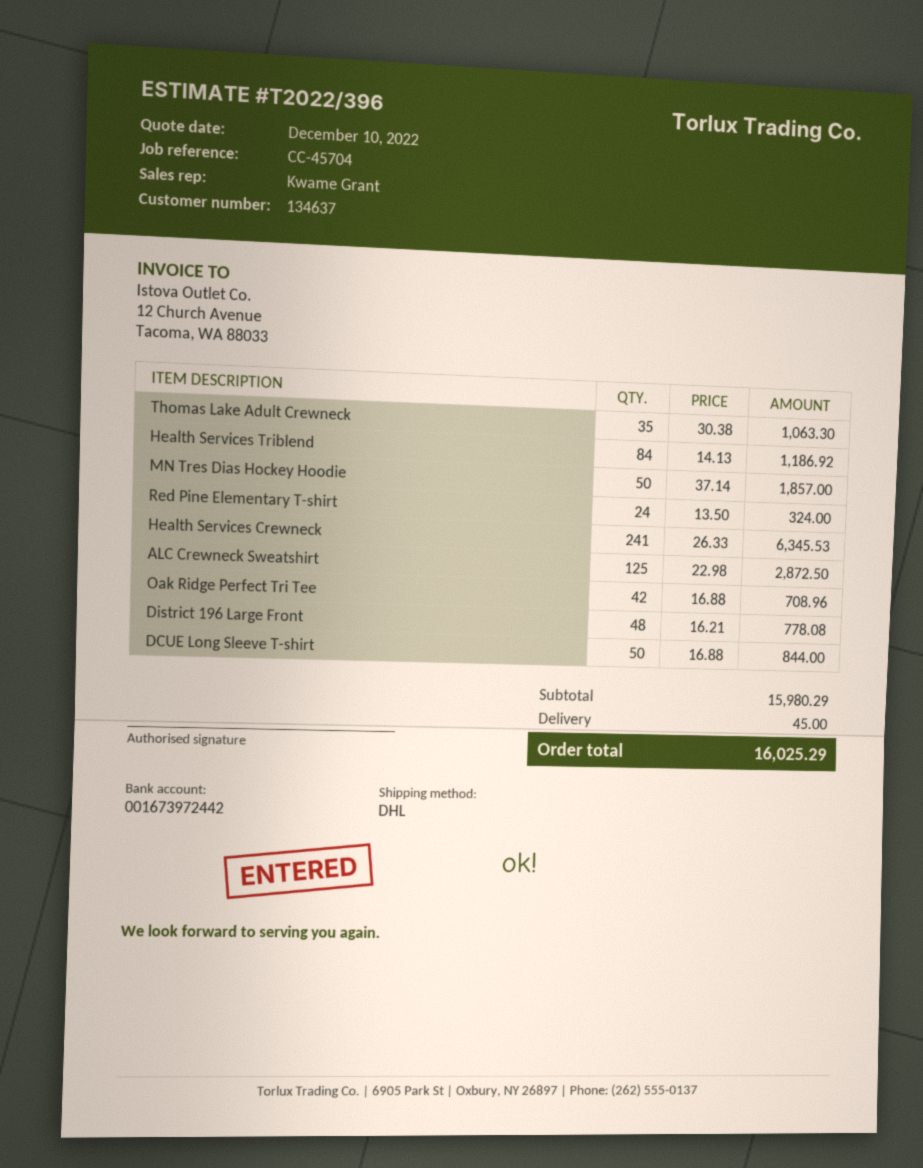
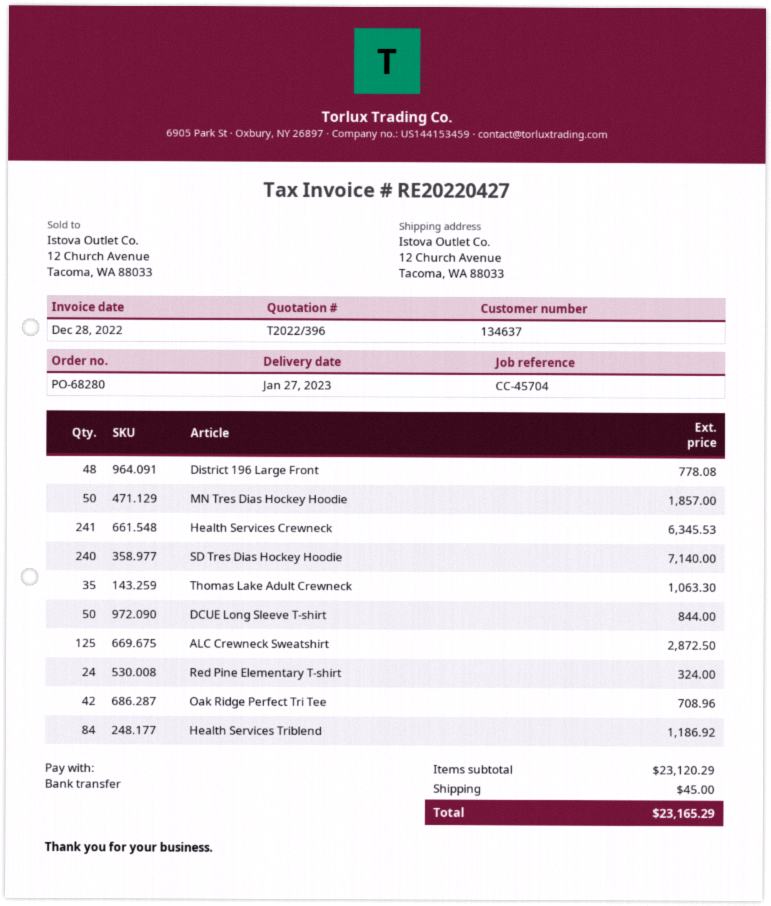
SD Tres Dias Hockey Hoodie: none -> 240 for 7140.00
subtotal: 15980.29 -> 23120.29
total: 16025.29 -> 23165.29

